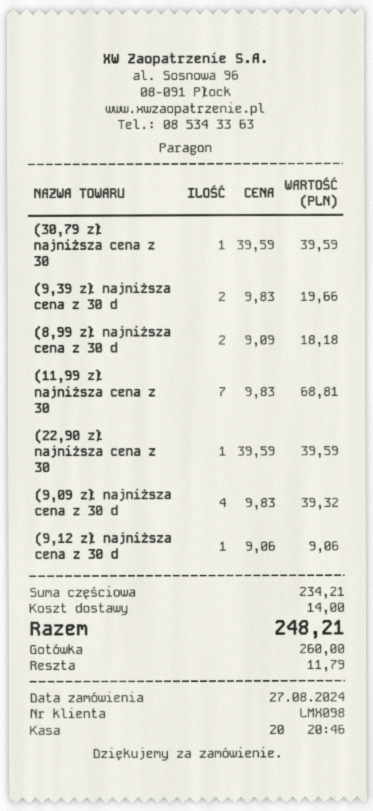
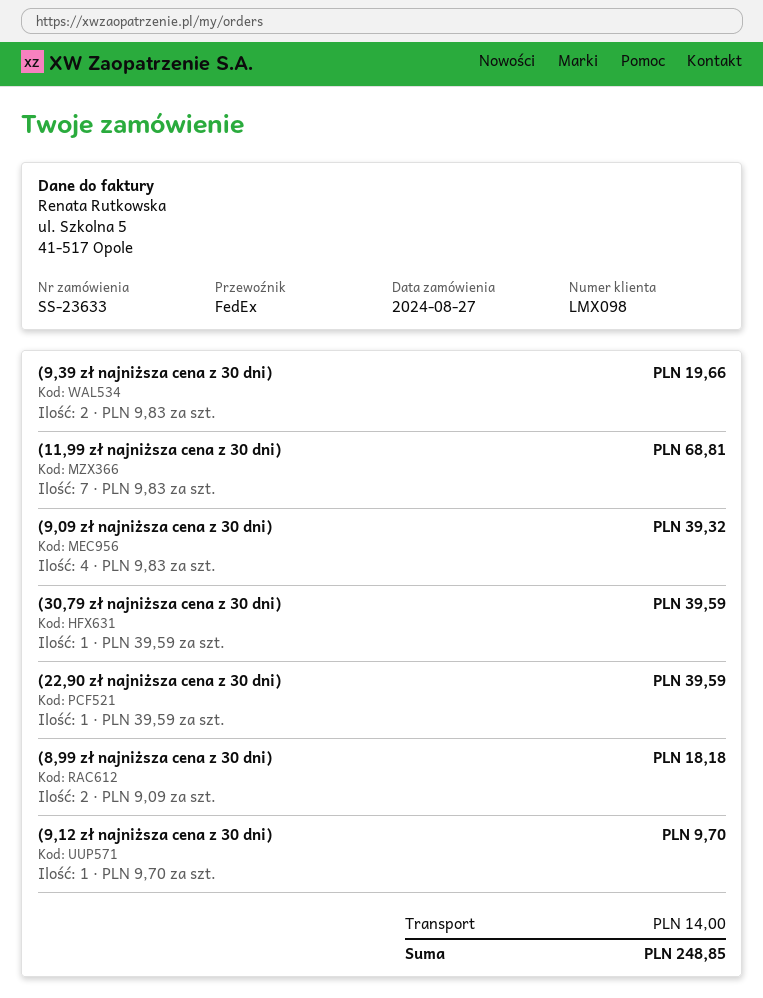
(9,12 zł najniższa cena z 30 d: 1 x 9.06 = 9.06 -> 1 x 9.70 = 9.70
total: 248.21 -> 248.85

